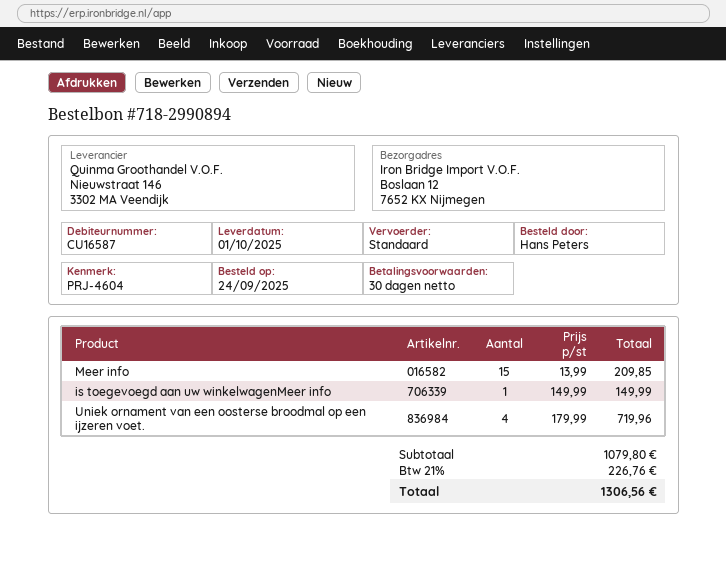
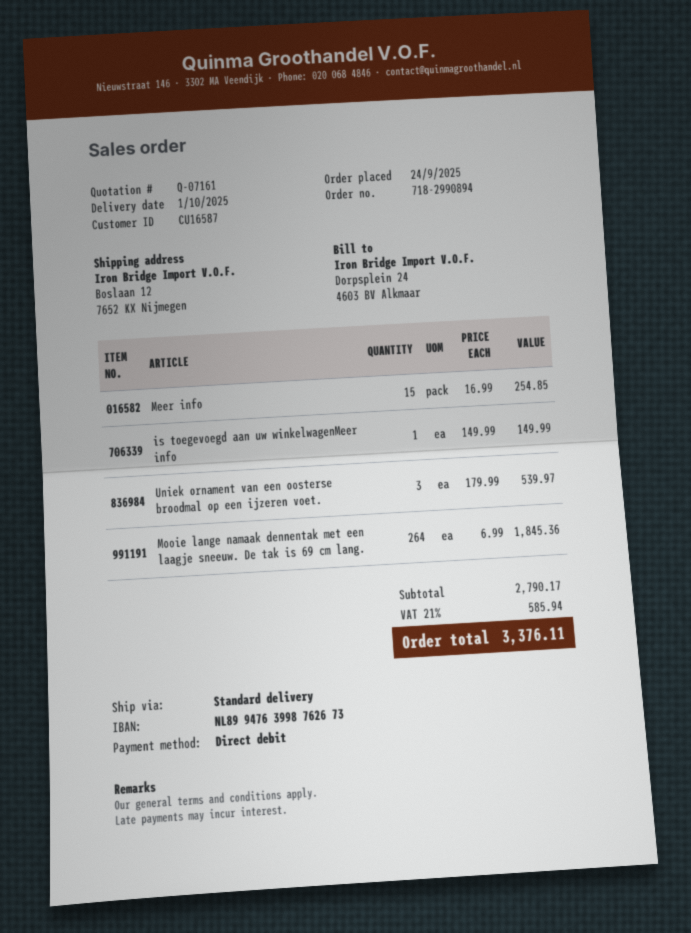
Meer info: 15 x 13.99 = 209.85 -> 15 x 16.99 = 254.85
Uniek ornament van een oosterse broodmal op een ijzeren voet.: 4 x 179.99 = 719.96 -> 3 x 179.99 = 539.97
Mooie lange namaak dennentak met een laagje sneeuw. De tak is 69 cm lang.: none -> 264 x 6.99 = 1845.36
subtotal: 1079.80 -> 2790.17
tax: 21% = 226.76 -> 21% = 585.94
total: 1306.56 -> 3376.11

